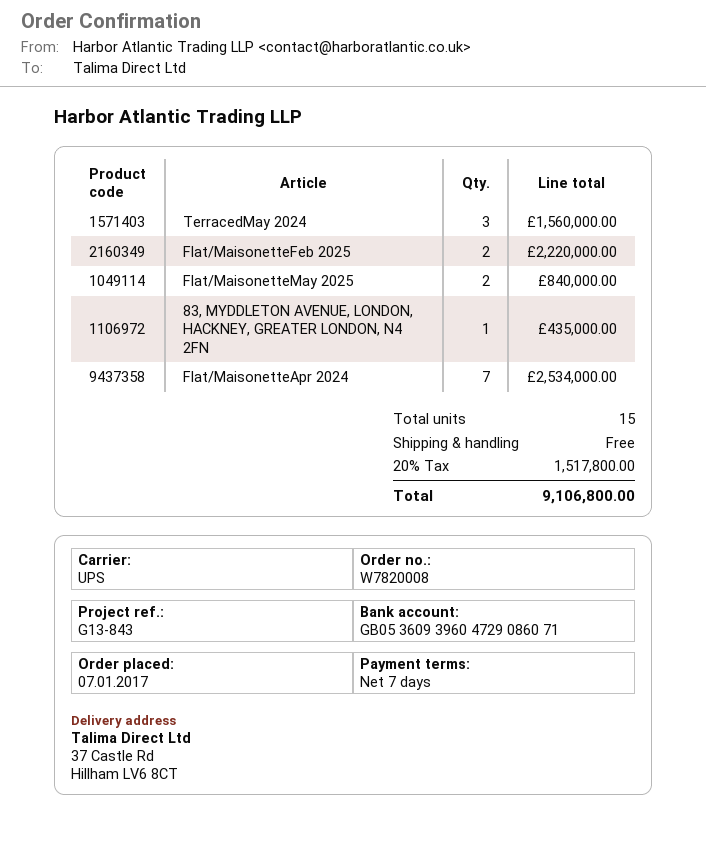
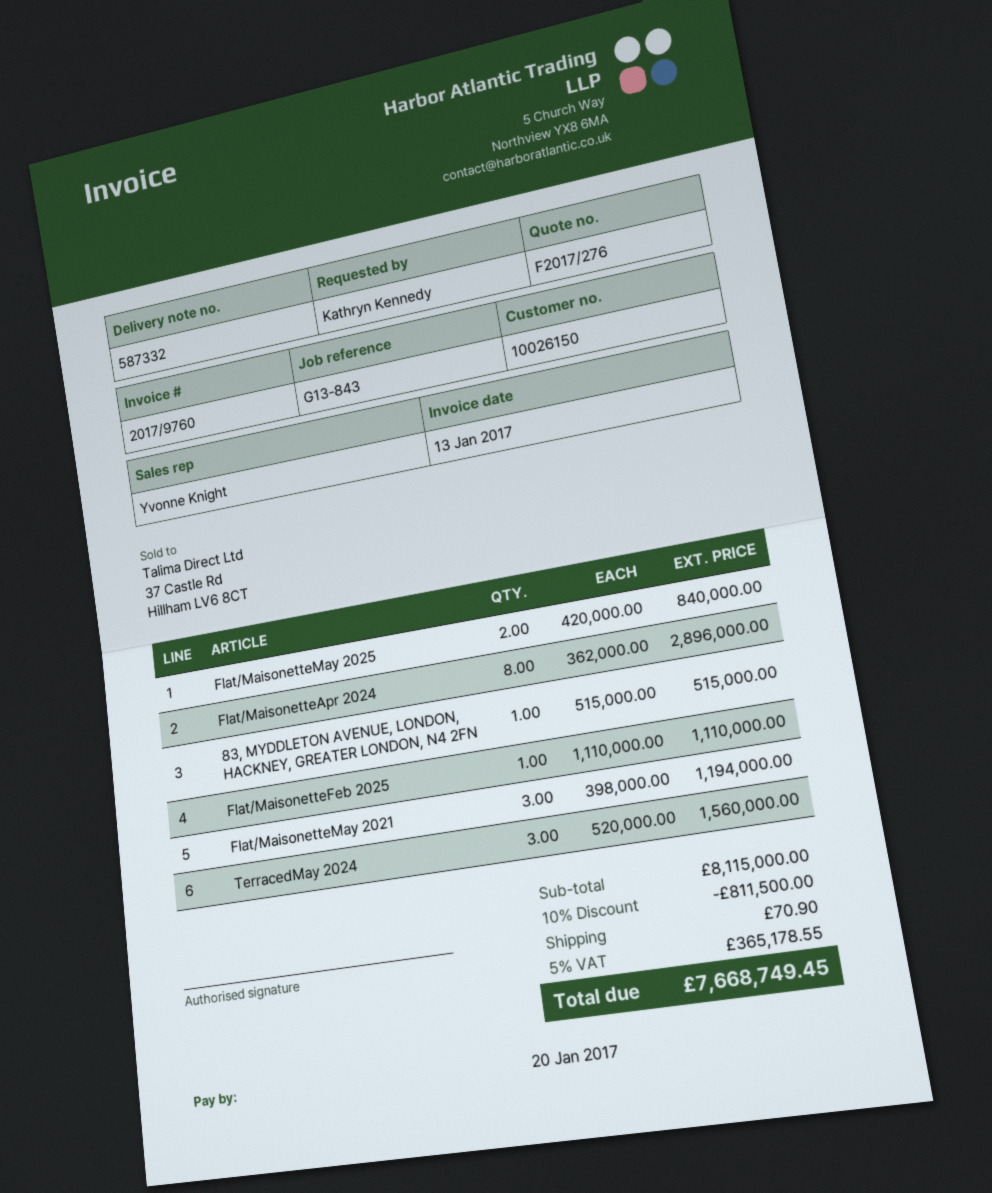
Flat/MaisonetteFeb 2025: 2 for 2220000.00 -> 1 for 1110000.00
83, MYDDLETON AVENUE, LONDON, HACKNEY, GREATER LONDON, N4 2FN: 1 for 435000.00 -> 1 for 515000.00
Flat/MaisonetteApr 2024: 7 for 2534000.00 -> 8 for 2896000.00
Flat/MaisonetteMay 2021: none -> 3 for 1194000.00
discount: none -> 10% = 811500.00
shipping: 0.00 -> 70.90
tax: 20% = 1517800.00 -> 5% = 365178.55
total: 9106800.00 -> 7668749.45

